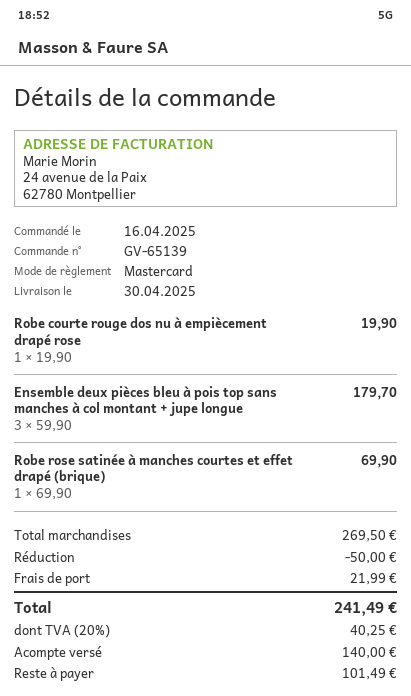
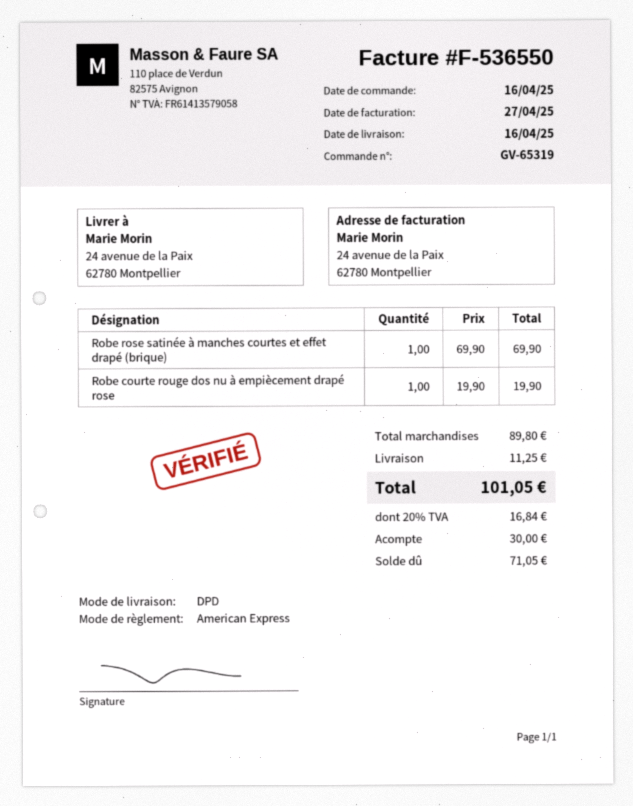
order number: GV-65139 -> GV-65319
delivery date: 2025-04-30 -> 2025-04-16
payment method: Mastercard -> American Express
Ensemble deux pièces bleu à pois top sans manches à col montant + jupe longue: 3 x 59.90 = 179.70 -> none
subtotal: 269.50 -> 89.80
discount: 50.00 -> none
shipping: 21.99 -> 11.25
tax: 20% = 40.25 -> 20% = 16.84
total: 241.49 -> 101.05
deposit: 140.00 -> 30.00
balance: 101.49 -> 71.05

